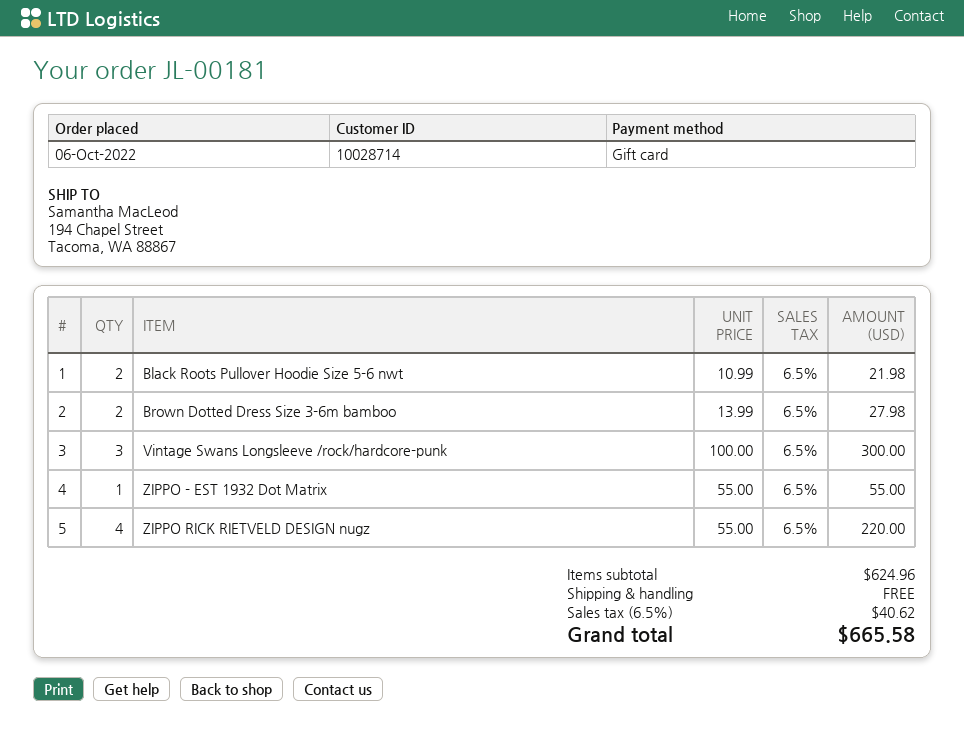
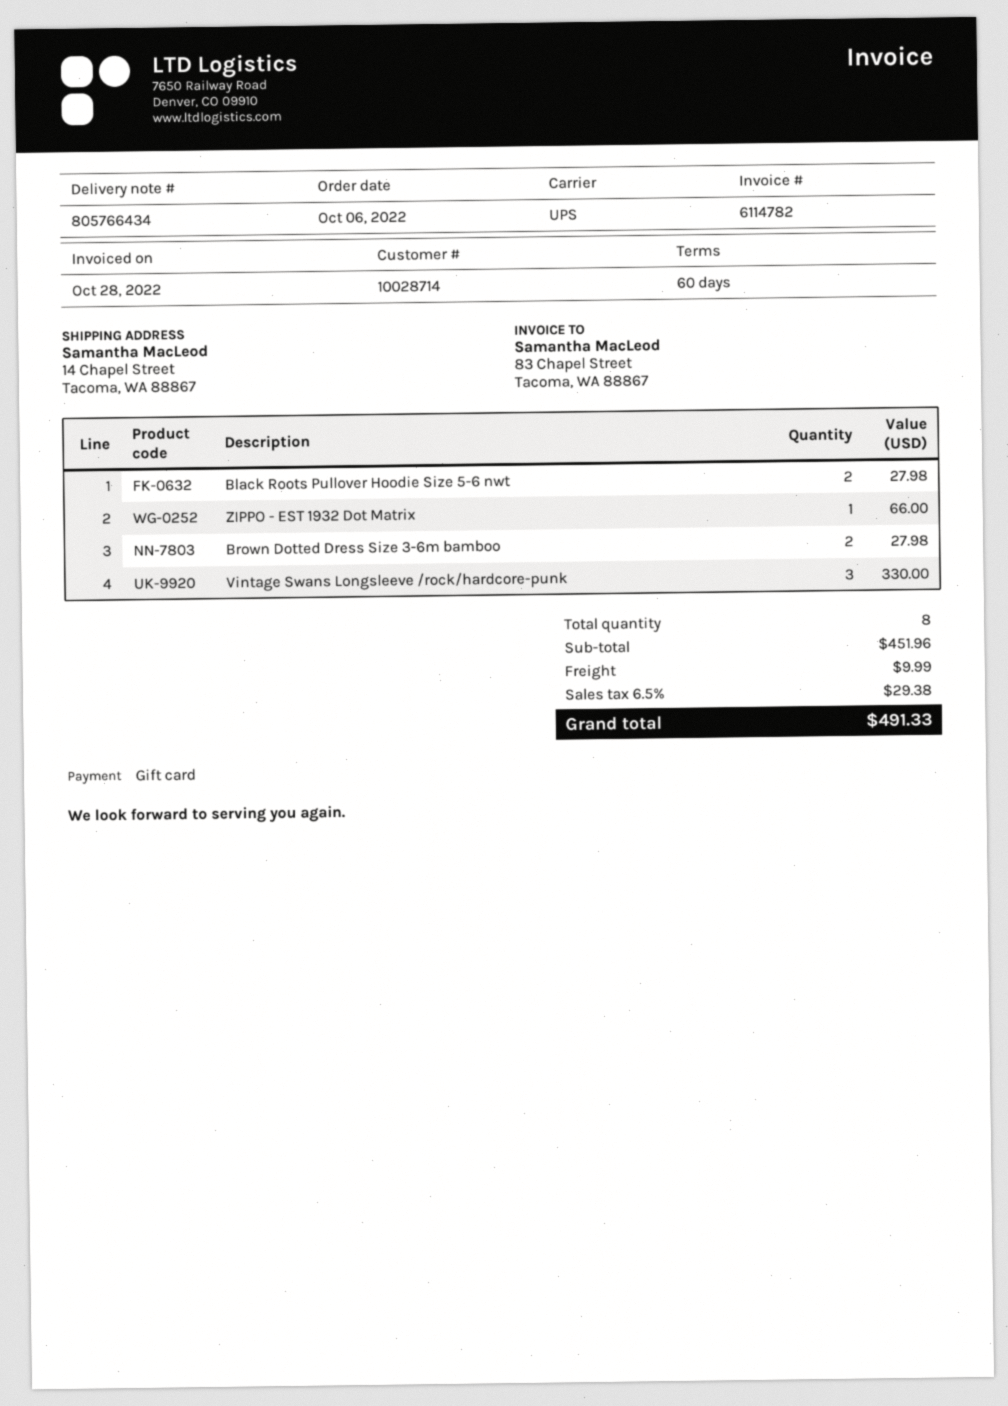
ship to: 194 Chapel Street, Tacoma, WA 88867 -> 14 Chapel Street, Tacoma, WA 88867
Black Roots Pullover Hoodie Size 5-6 nwt: 2 for 21.98 -> 2 for 27.98
Vintage Swans Longsleeve /rock/hardcore-punk: 3 for 300.00 -> 3 for 330.00
ZIPPO - EST 1932 Dot Matrix: 1 for 55.00 -> 1 for 66.00
ZIPPO RICK RIETVELD DESIGN nugz: 4 for 220.00 -> none
subtotal: 624.96 -> 451.96
shipping: 0.00 -> 9.99
tax: 6.5% = 40.62 -> 6.5% = 29.38
total: 665.58 -> 491.33

